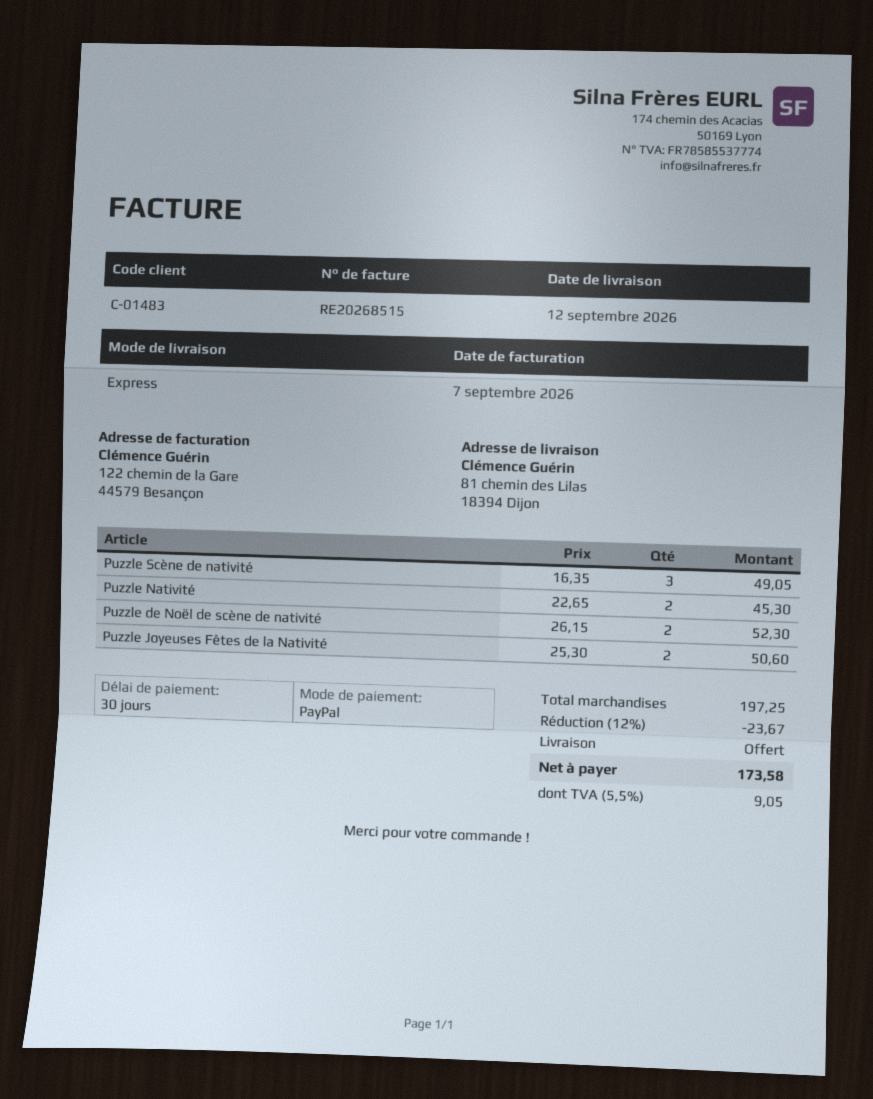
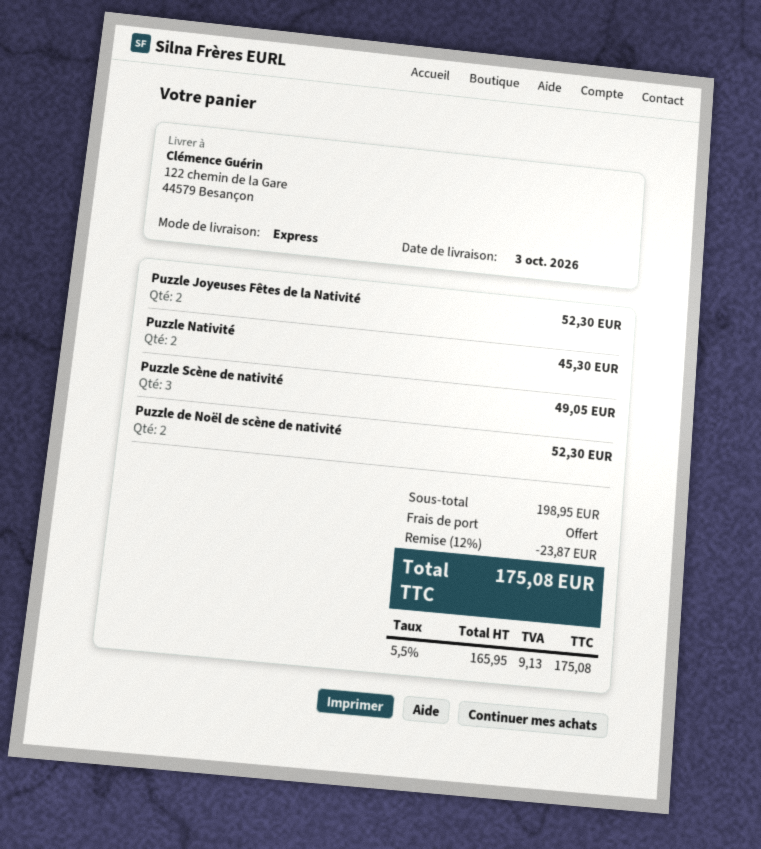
delivery date: 2026-09-12 -> 2026-10-03
ship to: 81 chemin des Lilas, 18394 Dijon -> 122 chemin de la Gare, 44579 Besançon
Puzzle Joyeuses Fêtes de la Nativité: 2 for 50.60 -> 2 for 52.30
subtotal: 197.25 -> 198.95
discount: 12% = 23.67 -> 12% = 23.87
tax: 5.5% = 9.05 -> 5.5% = 9.13
total: 173.58 -> 175.08

